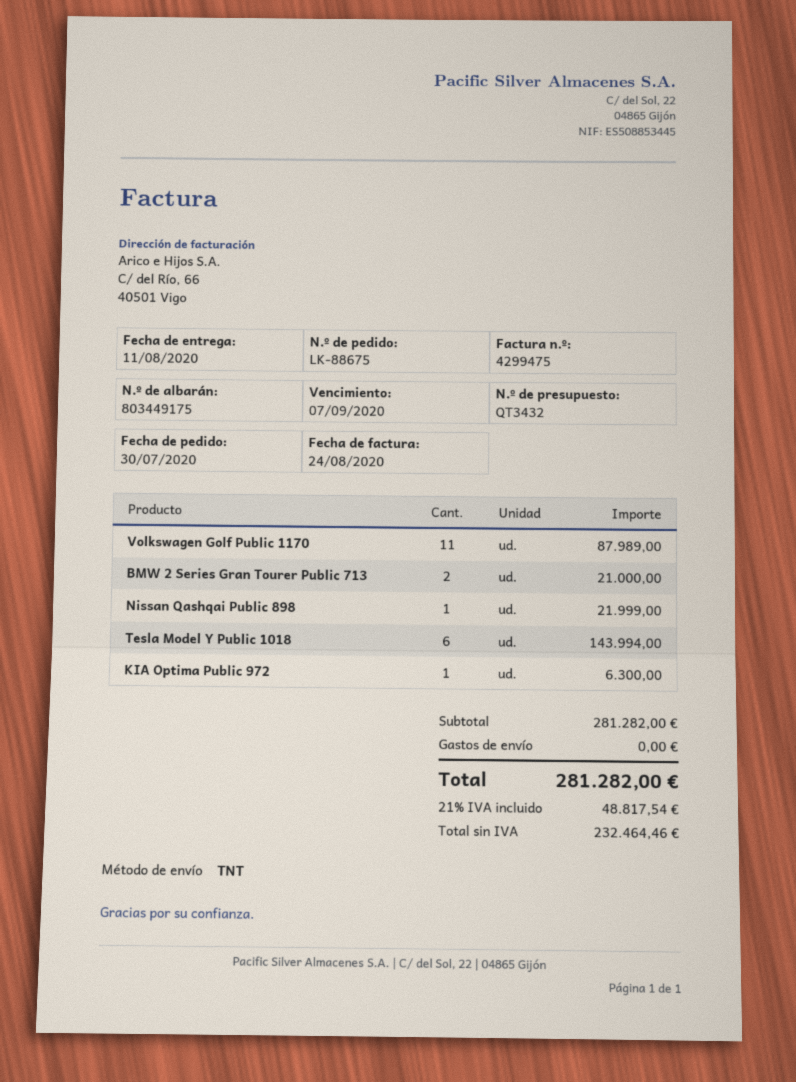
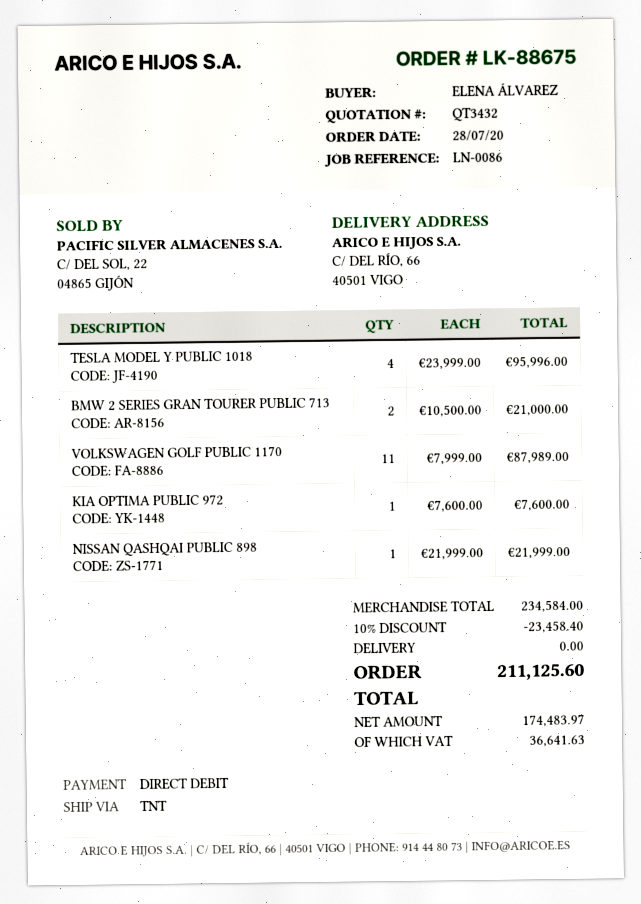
order date: 2020-07-30 -> 2020-07-28
Tesla Model Y Public 1018: 6 for 143994.00 -> 4 for 95996.00
KIA Optima Public 972: 1 for 6300.00 -> 1 for 7600.00
subtotal: 281282.00 -> 234584.00
discount: none -> 10% = 23458.40
net: 232464.46 -> 174483.97
tax: 48817.54 -> 36641.63
total: 281282.00 -> 211125.60

